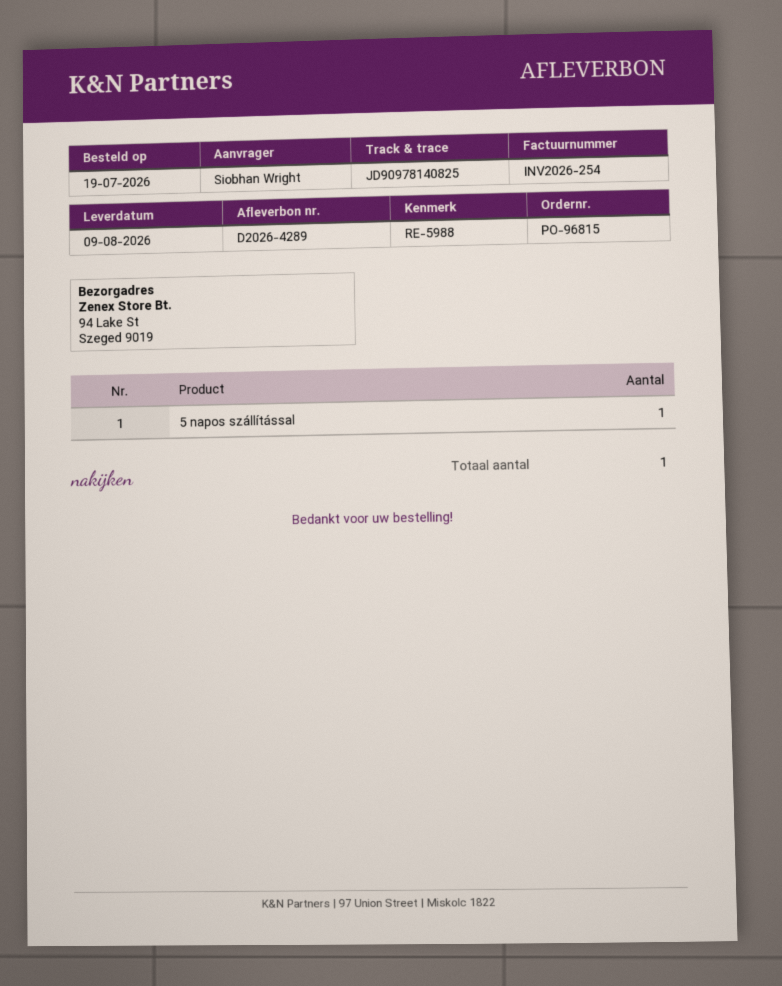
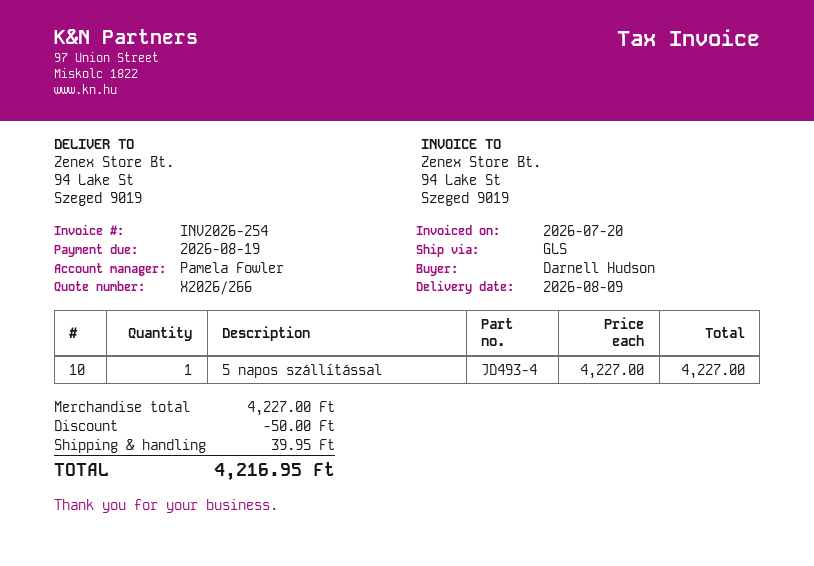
ordered by: Siobhan Wright -> Darnell Hudson

